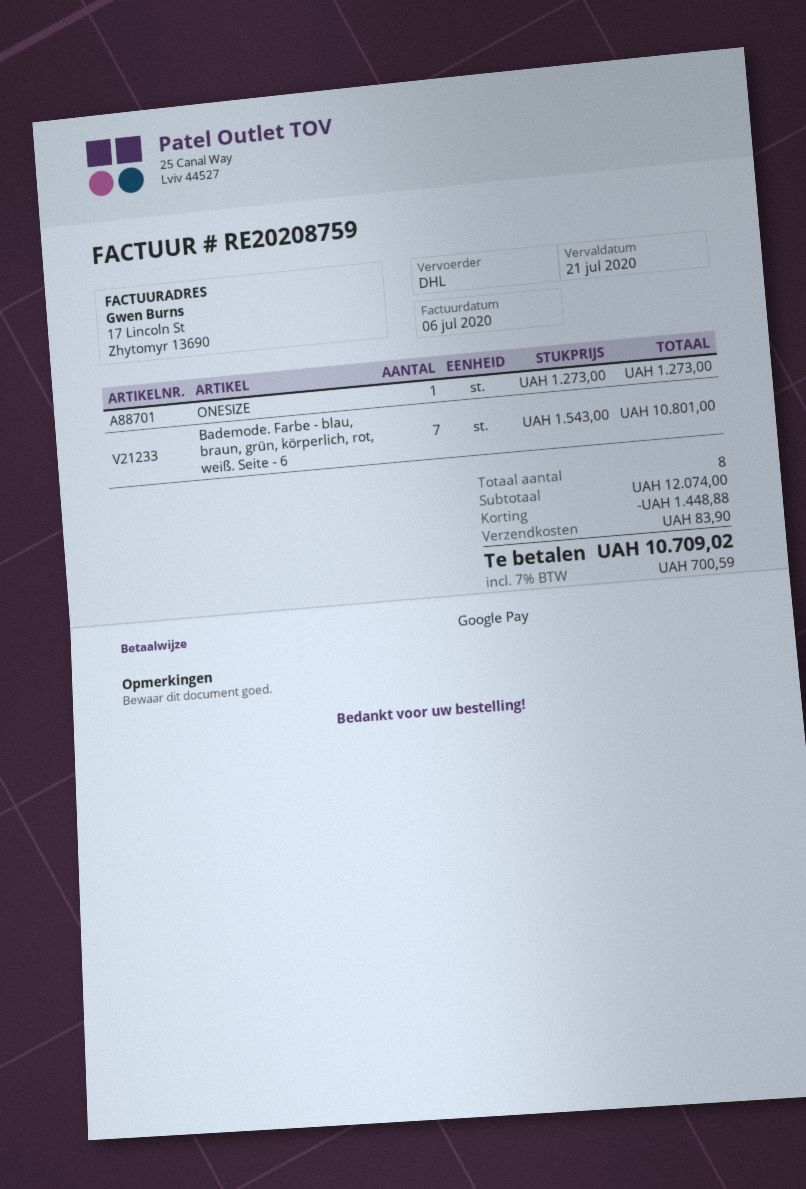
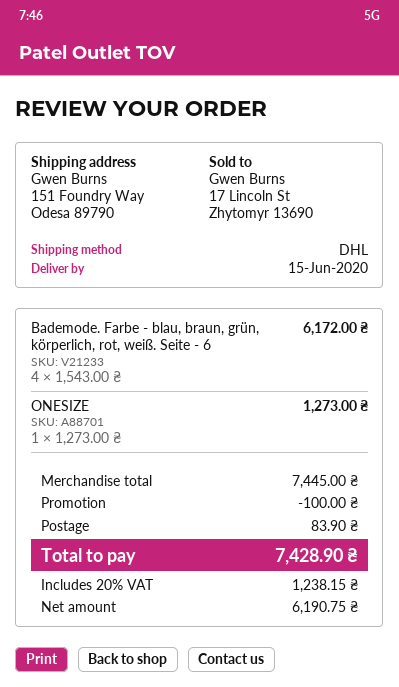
Bademode. Farbe - blau, braun, grün, körperlich, rot, weiß. Seite - 6: 7 x 1543.00 = 10801.00 -> 4 x 1543.00 = 6172.00
subtotal: 12074.00 -> 7445.00
discount: 1448.88 -> 100.00
tax: 7% = 700.59 -> 20% = 1238.15
total: 10709.02 -> 7428.90

